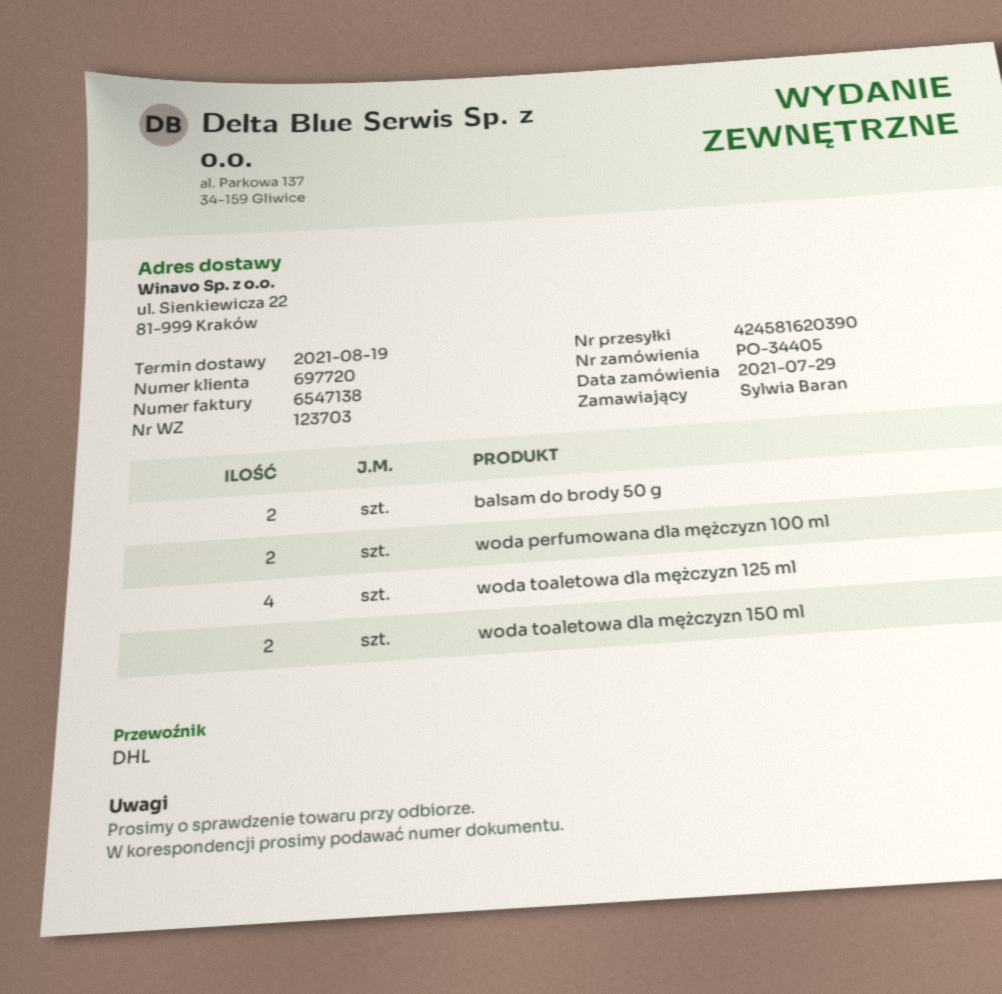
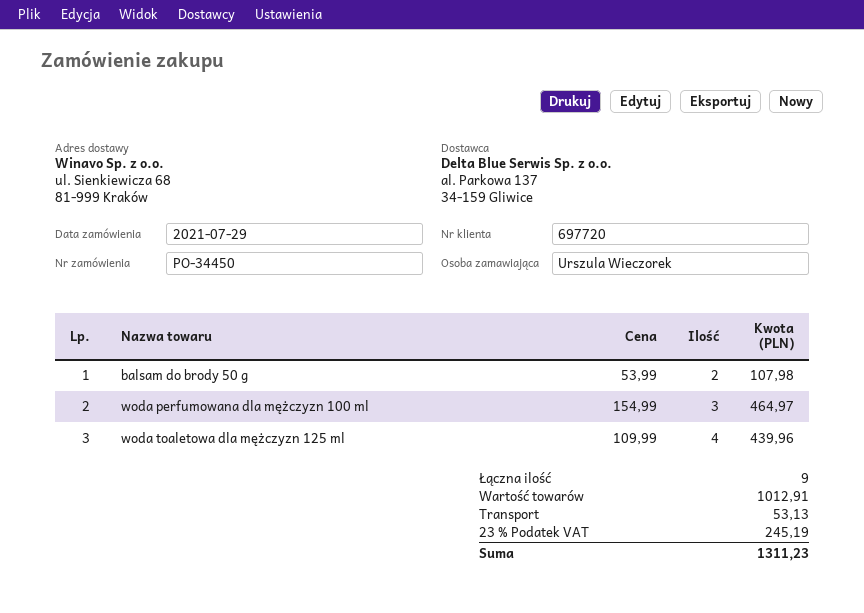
order number: PO-34405 -> PO-34450
ordered by: Sylwia Baran -> Urszula Wieczorek
ship to: ul. Sienkiewicza 22, 81-999 Kraków -> ul. Sienkiewicza 68, 81-999 Kraków
woda perfumowana dla mężczyzn 100 ml: 2 -> 3
woda toaletowa dla mężczyzn 150 ml: 2 -> none

